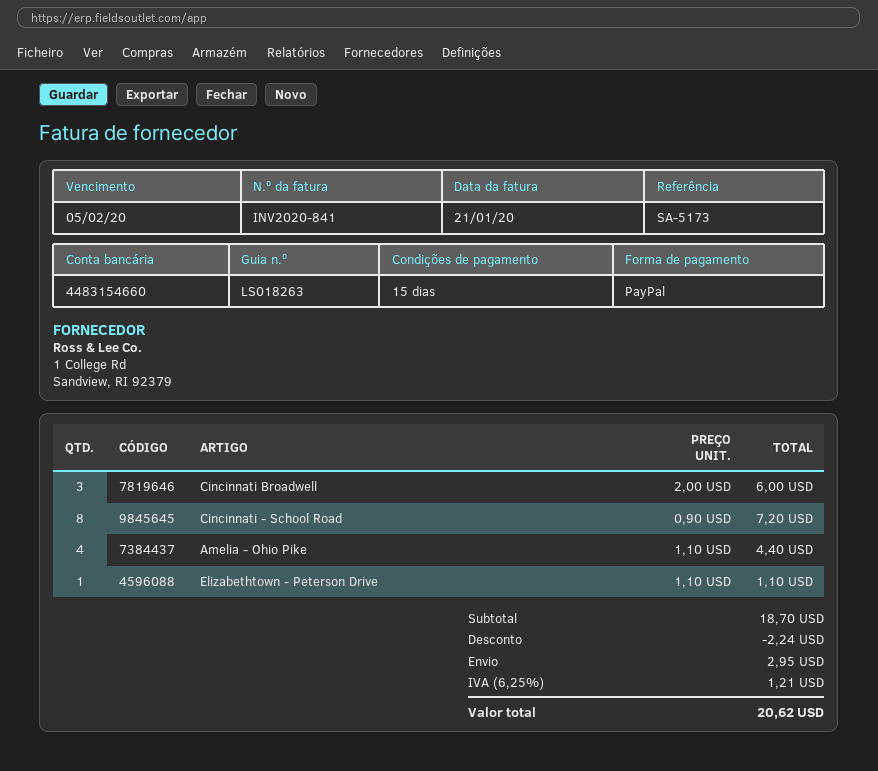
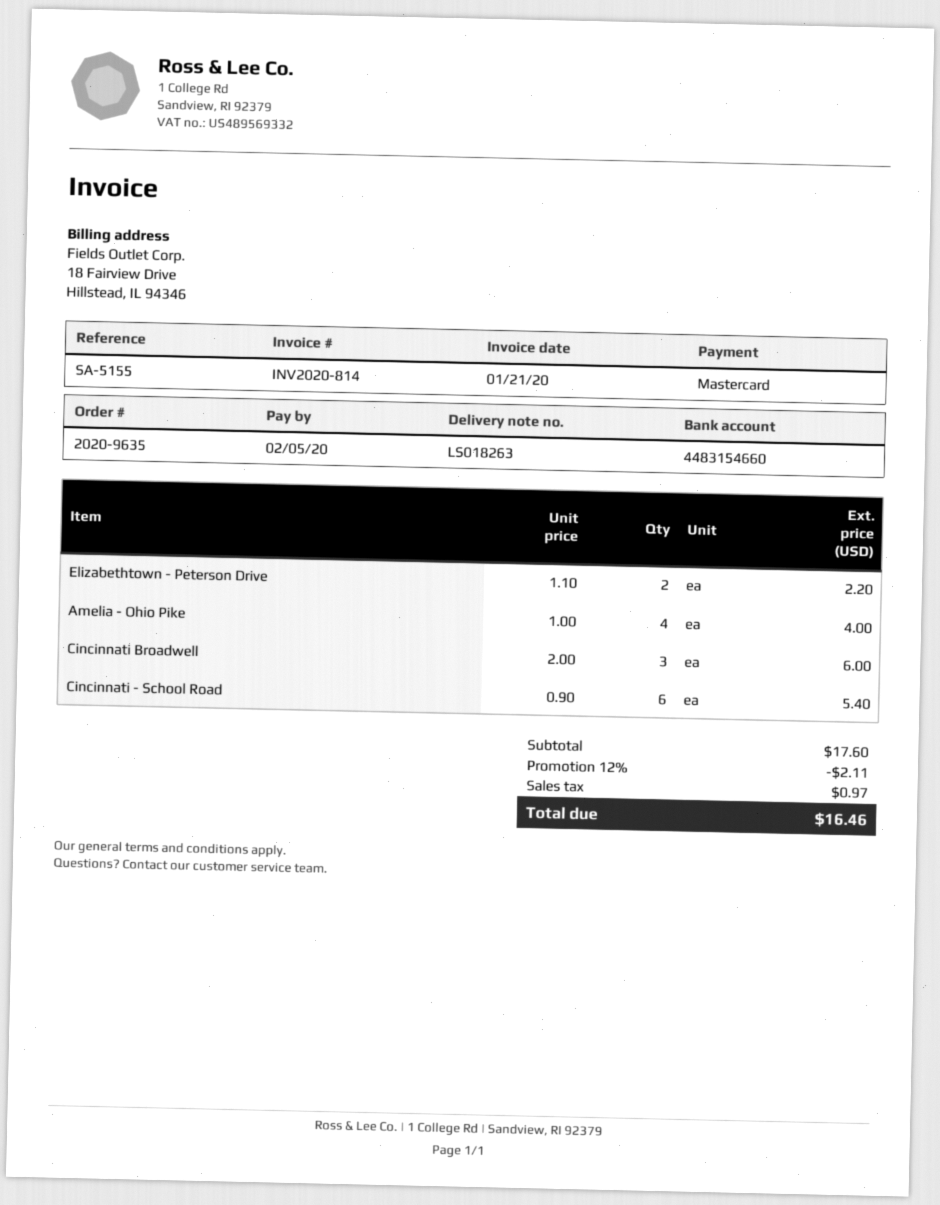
invoice number: INV2020-841 -> INV2020-814
reference: SA-5173 -> SA-5155
payment method: PayPal -> Mastercard
Cincinnati - School Road: 8 x 0.90 = 7.20 -> 6 x 0.90 = 5.40
Amelia - Ohio Pike: 4 x 1.10 = 4.40 -> 4 x 1.00 = 4.00
Elizabethtown - Peterson Drive: 1 x 1.10 = 1.10 -> 2 x 1.10 = 2.20
subtotal: 18.70 -> 17.60
discount: 2.24 -> 2.11
shipping: 2.95 -> none
tax: 1.21 -> 0.97
total: 20.62 -> 16.46

